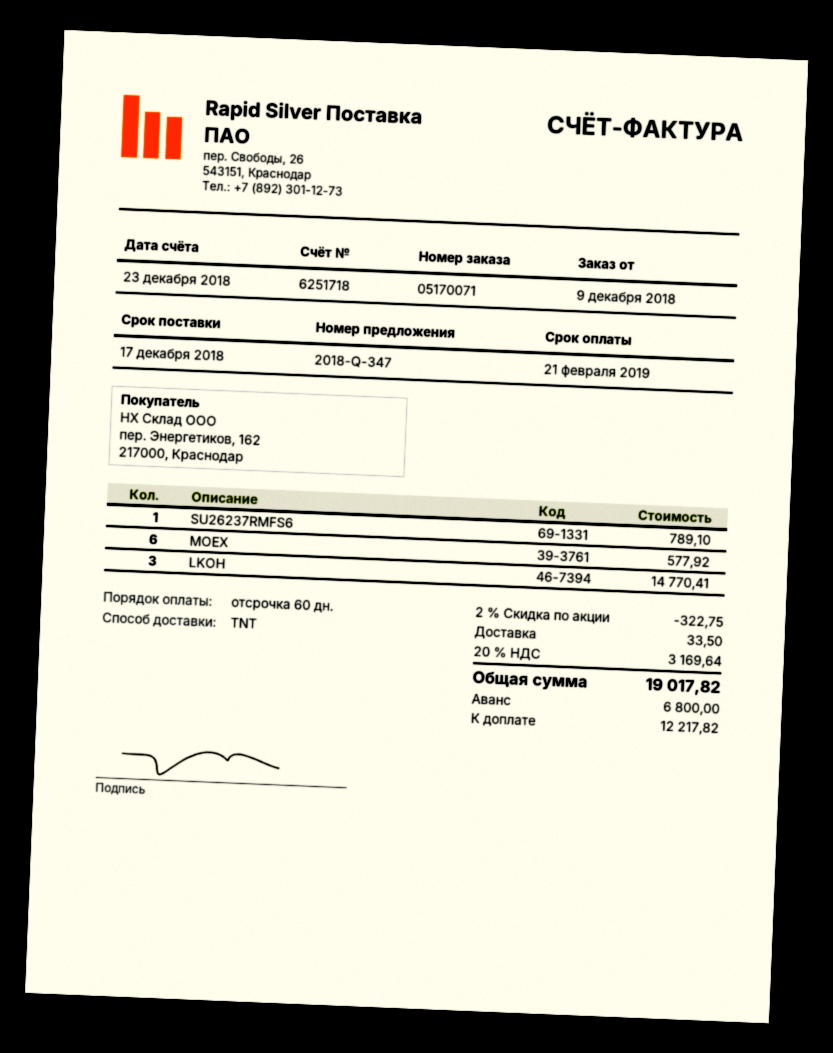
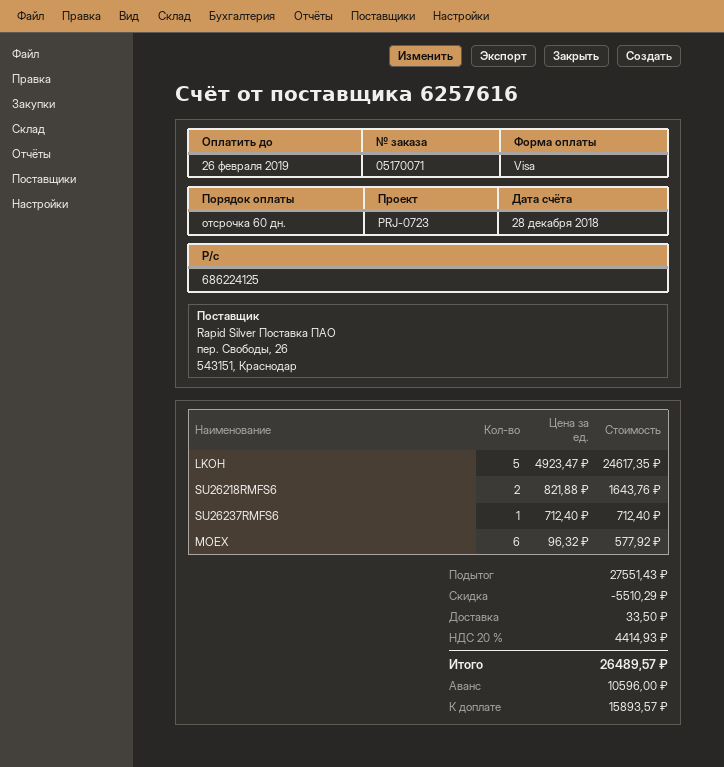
invoice number: 6251718 -> 6257616
invoice date: 2018-12-23 -> 2018-12-28
due date: 2019-02-21 -> 2019-02-26
SU26237RMFS6: 1 for 789.10 -> 1 for 712.40
LKOH: 3 for 14770.41 -> 5 for 24617.35
SU26218RMFS6: none -> 2 for 1643.76
discount: 322.75 -> 5510.29
tax: 20% = 3169.64 -> 20% = 4414.93
total: 19017.82 -> 26489.57
deposit: 6800.00 -> 10596.00
balance: 12217.82 -> 15893.57

